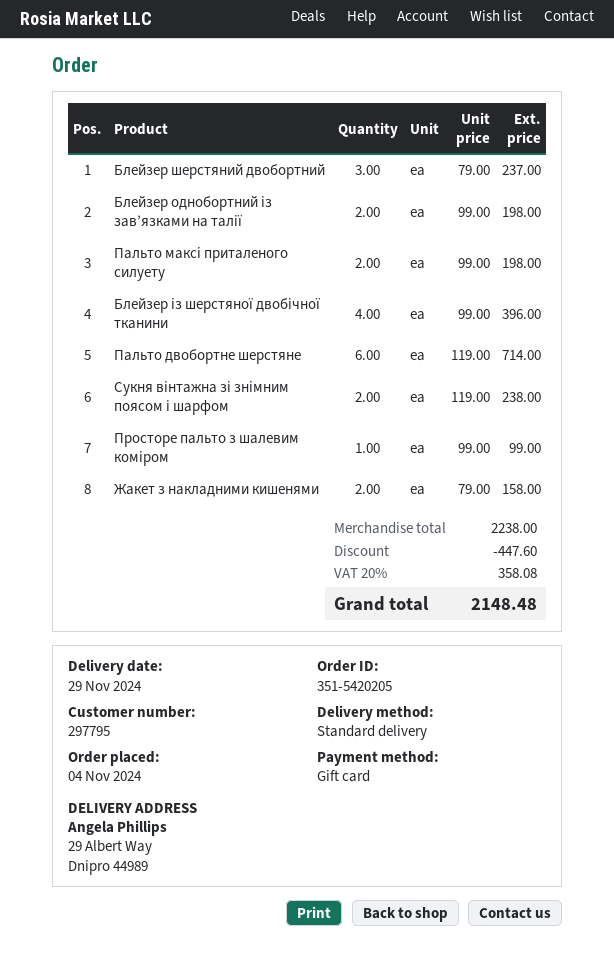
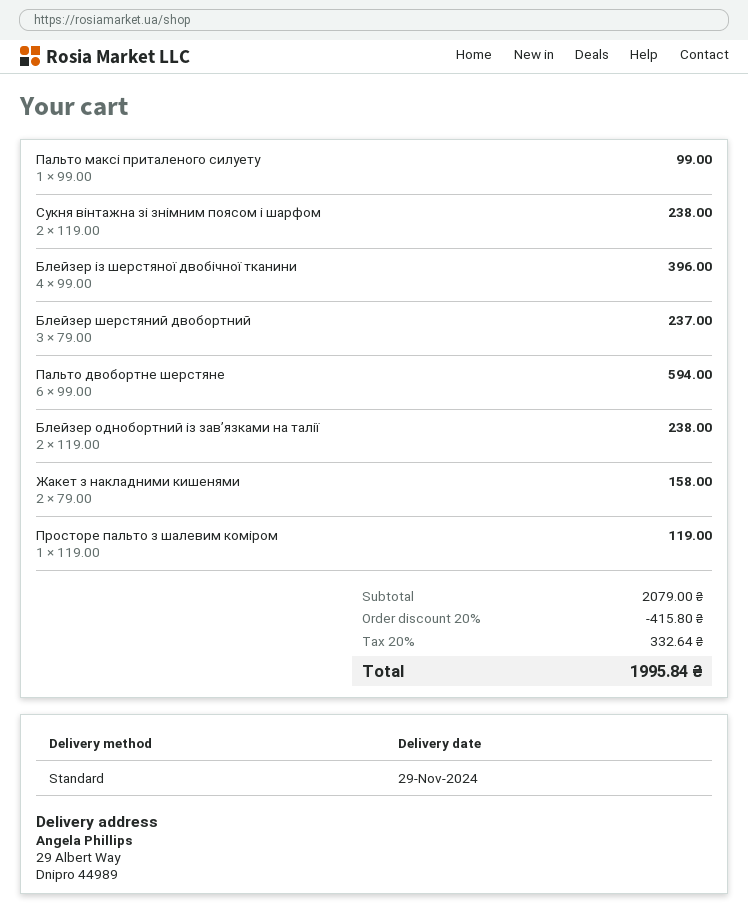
Блейзер однобортний із зав’язками на талії: 2 x 99.00 = 198.00 -> 2 x 119.00 = 238.00
Пальто максі приталеного силуету: 2 x 99.00 = 198.00 -> 1 x 99.00 = 99.00
Пальто двобортне шерстяне: 6 x 119.00 = 714.00 -> 6 x 99.00 = 594.00
Просторе пальто з шалевим коміром: 1 x 99.00 = 99.00 -> 1 x 119.00 = 119.00
subtotal: 2238.00 -> 2079.00
discount: 447.60 -> 415.80
tax: 20% = 358.08 -> 20% = 332.64
total: 2148.48 -> 1995.84

